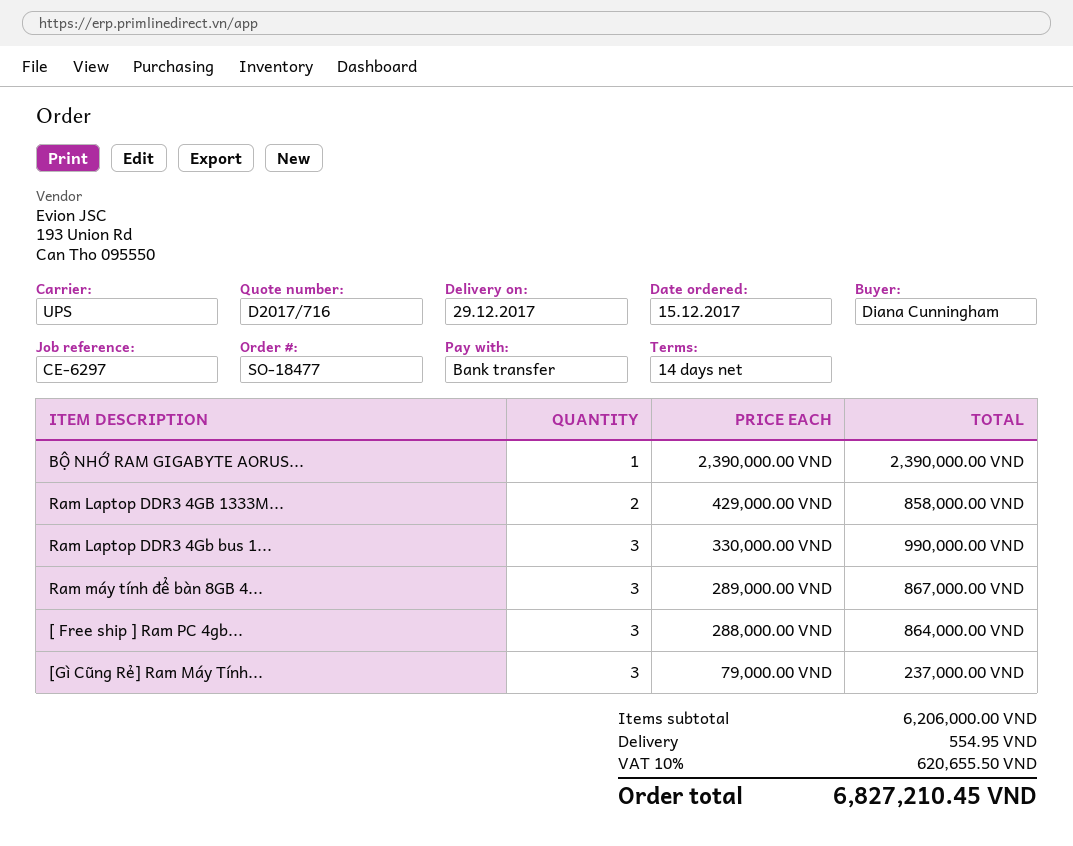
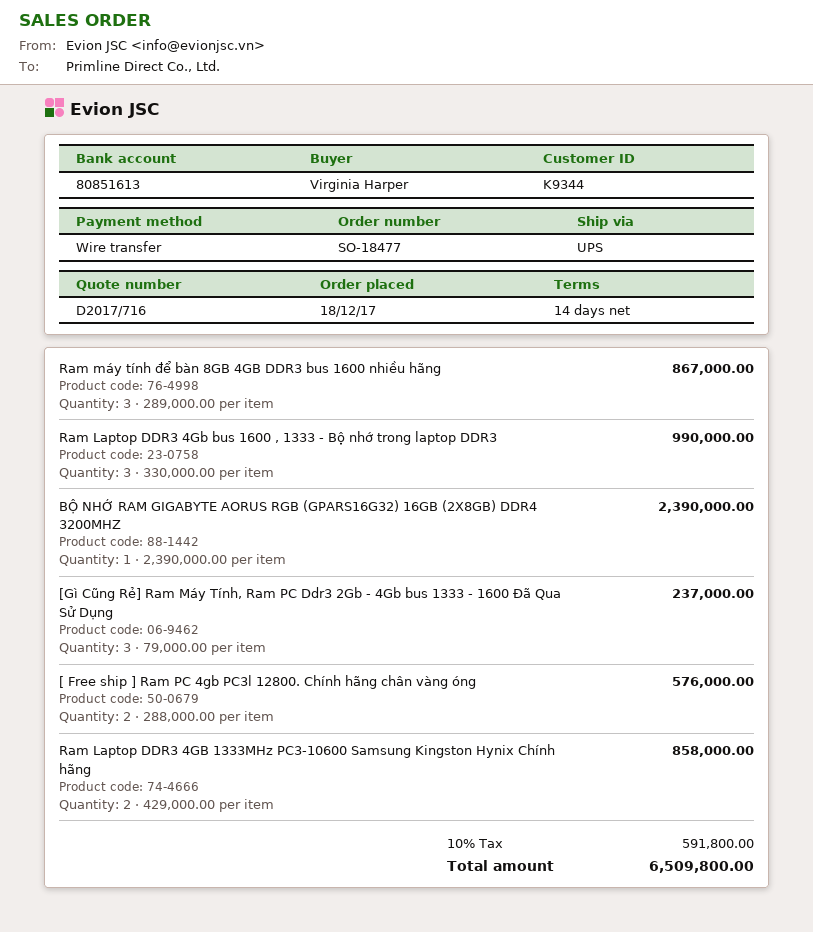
order date: 2017-12-15 -> 2017-12-18
ordered by: Diana Cunningham -> Virginia Harper
[ Free ship ] Ram PC 4gb...: 3 x 288000.00 = 864000.00 -> 2 x 288000.00 = 576000.00
shipping: 554.95 -> none
tax: 10% = 620655.50 -> 10% = 591800.00
total: 6827210.45 -> 6509800.00

